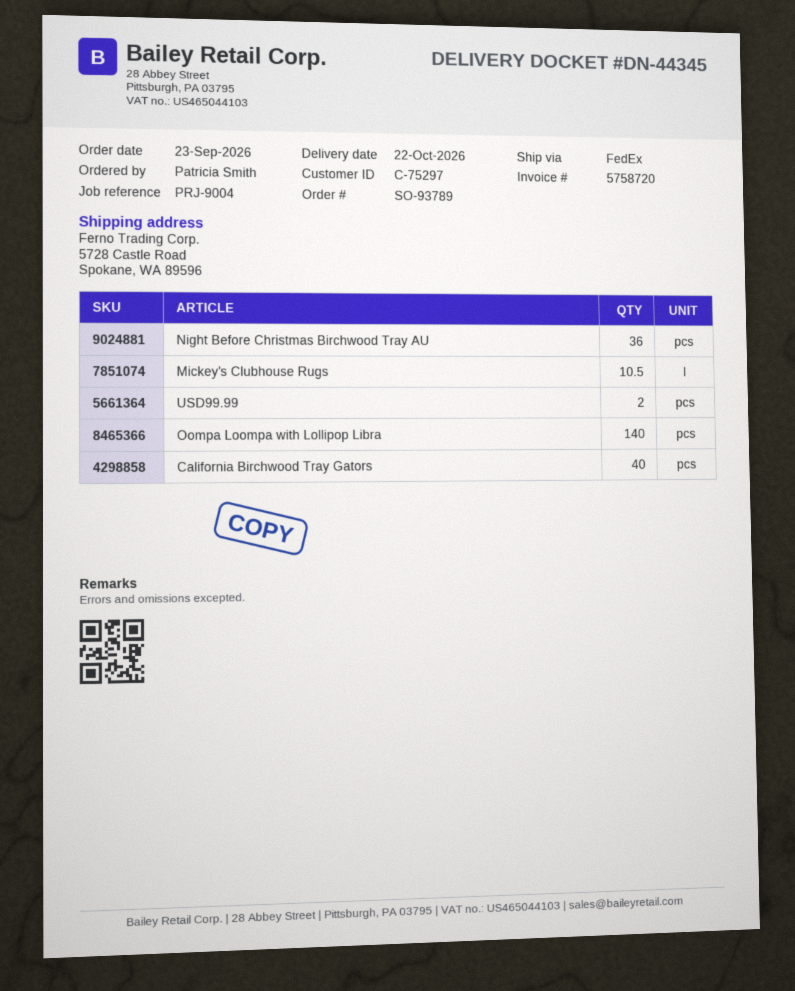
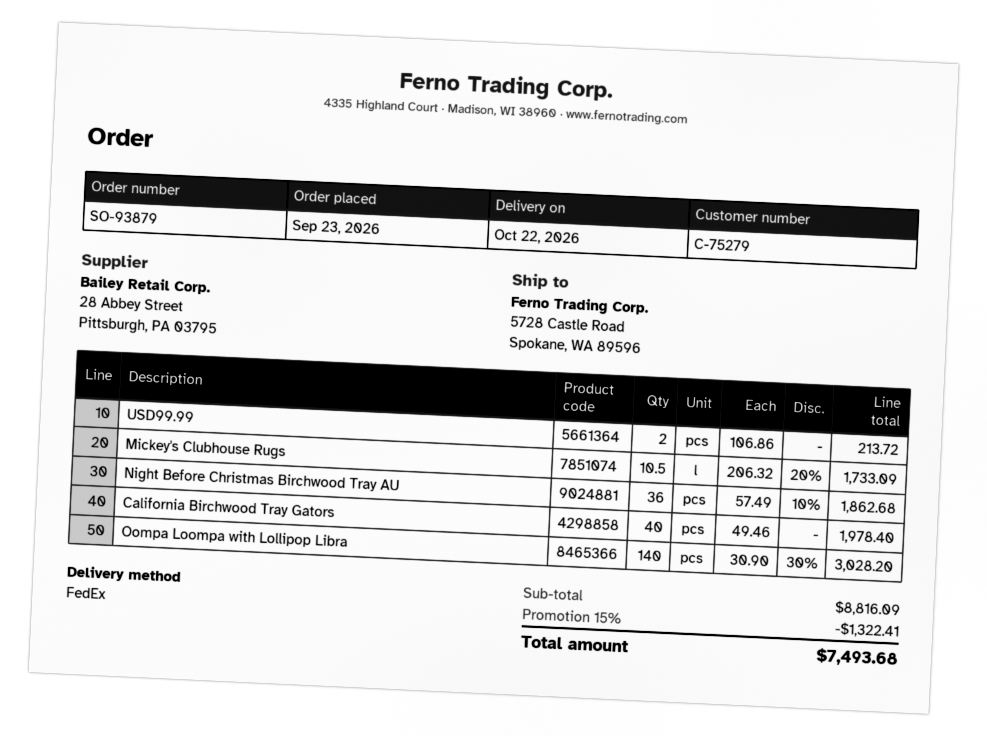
order number: SO-93789 -> SO-93879
customer number: C-75297 -> C-75279

